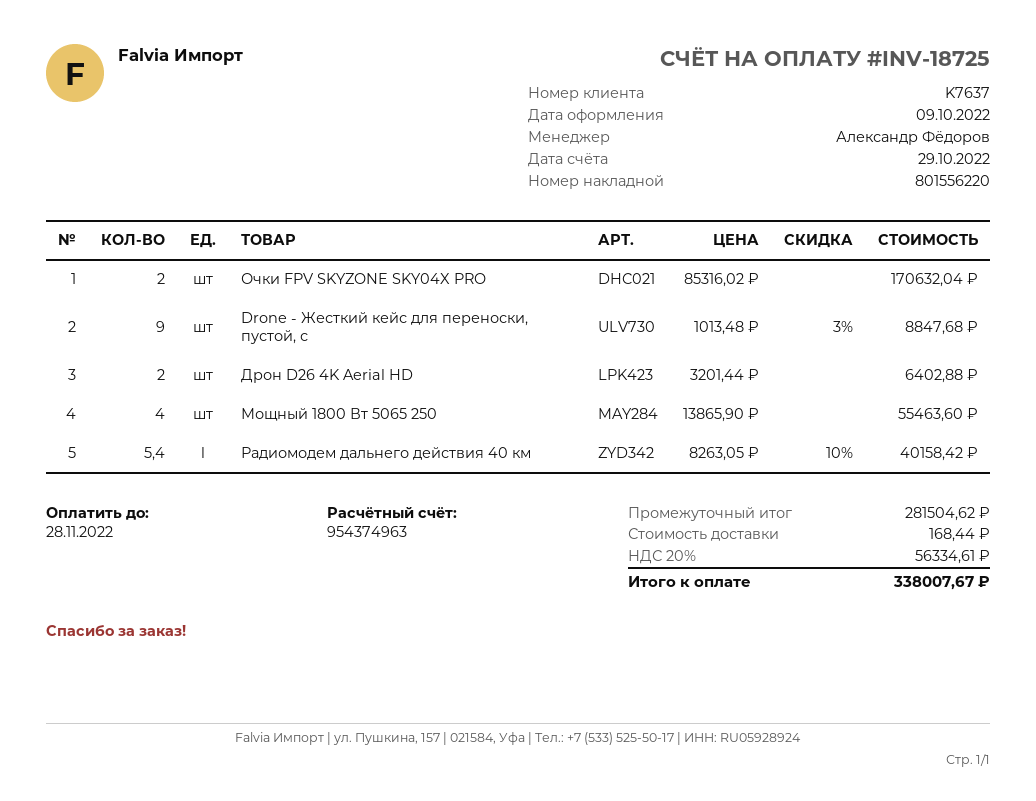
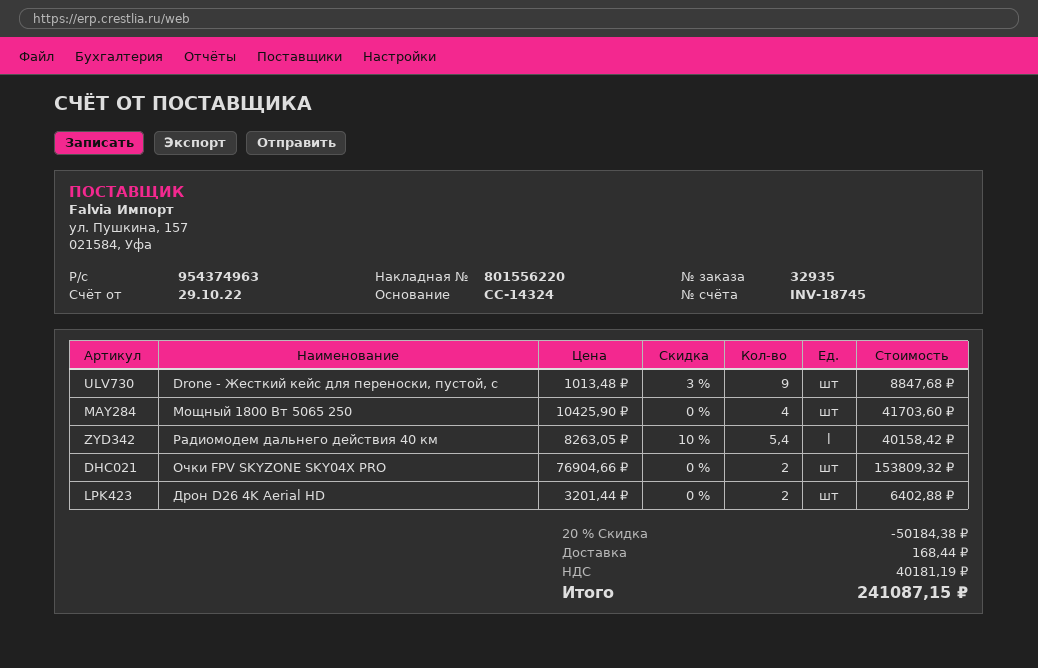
invoice number: INV-18725 -> INV-18745
Очки FPV SKYZONE SKY04X PRO: 2 x 85316.02 = 170632.04 -> 2 x 76904.66 = 153809.32
Мощный 1800 Вт 5065 250: 4 x 13865.90 = 55463.60 -> 4 x 10425.90 = 41703.60
discount: none -> 20% = 50184.38
tax: 56334.61 -> 40181.19
total: 338007.67 -> 241087.15

